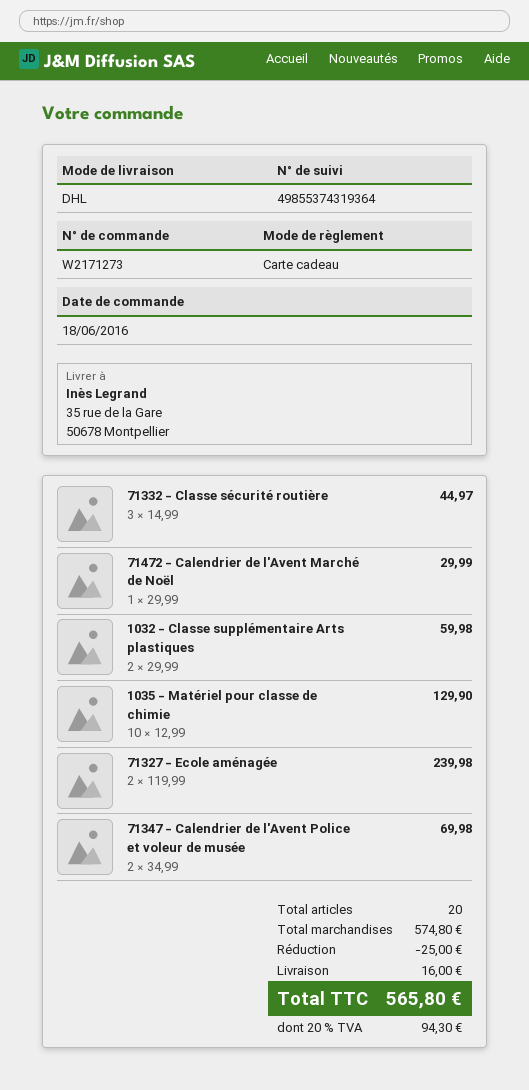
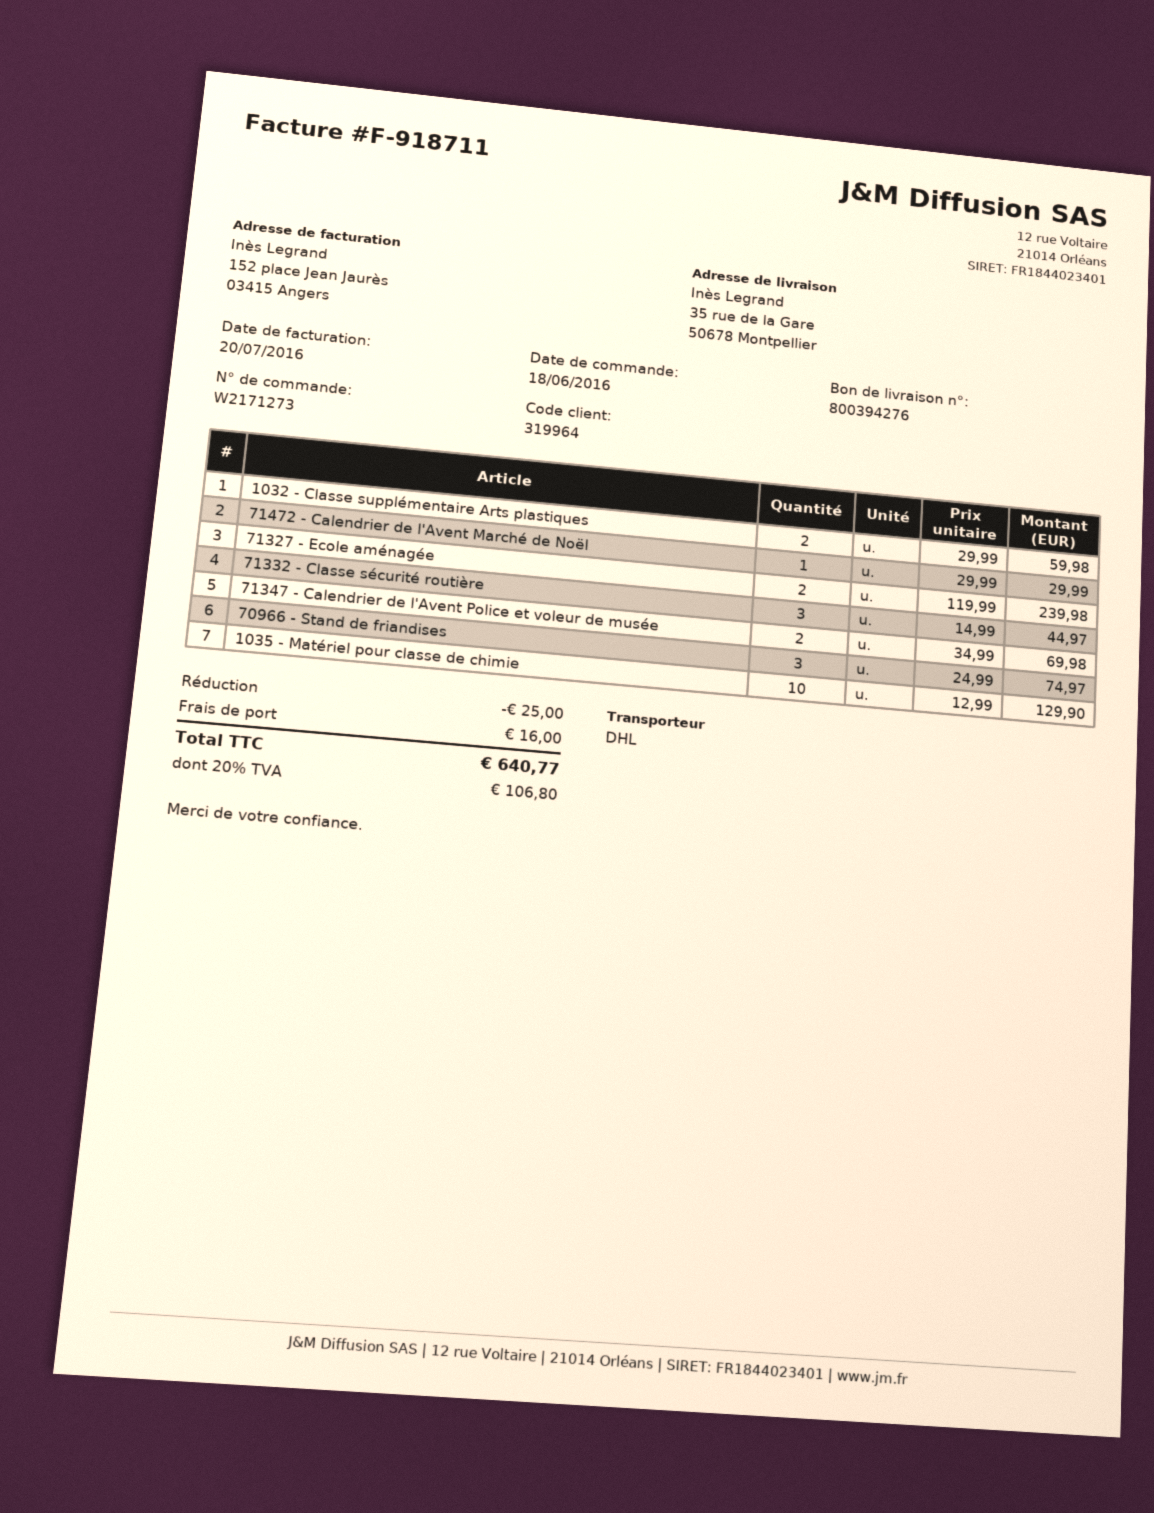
70966 - Stand de friandises: none -> 3 x 24.99 = 74.97
tax: 20% = 94.30 -> 20% = 106.80
total: 565.80 -> 640.77

